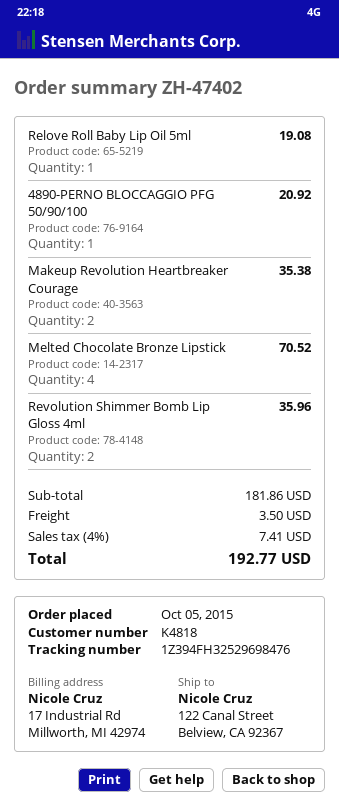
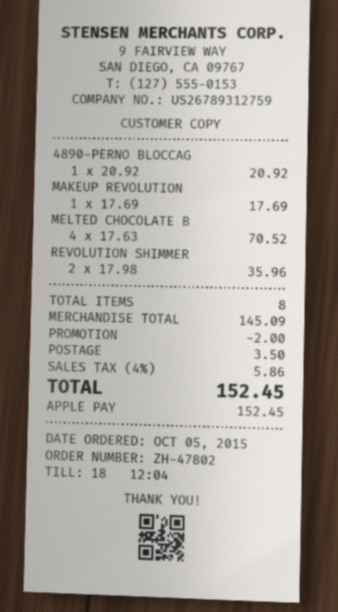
order number: ZH-47402 -> ZH-47802
Relove Roll Baby Lip Oil 5ml: 1 for 19.08 -> none
Makeup Revolution Heartbreaker Courage: 2 for 35.38 -> 1 for 17.69
subtotal: 181.86 -> 145.09
discount: none -> 2.00
tax: 4% = 7.41 -> 4% = 5.86
total: 192.77 -> 152.45

